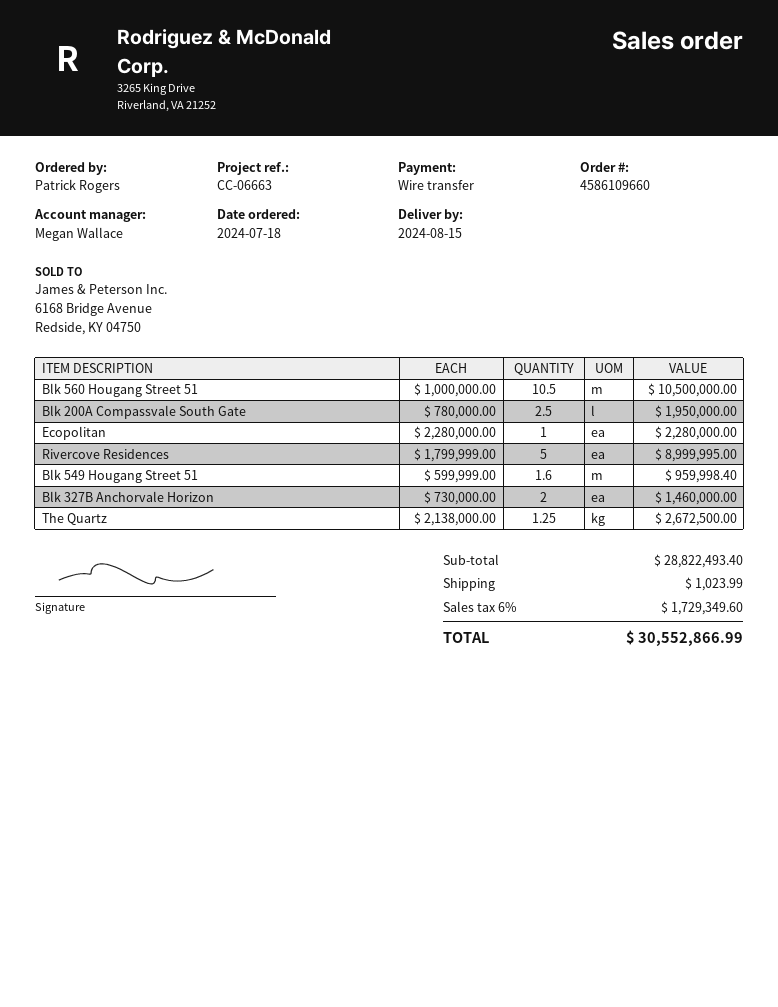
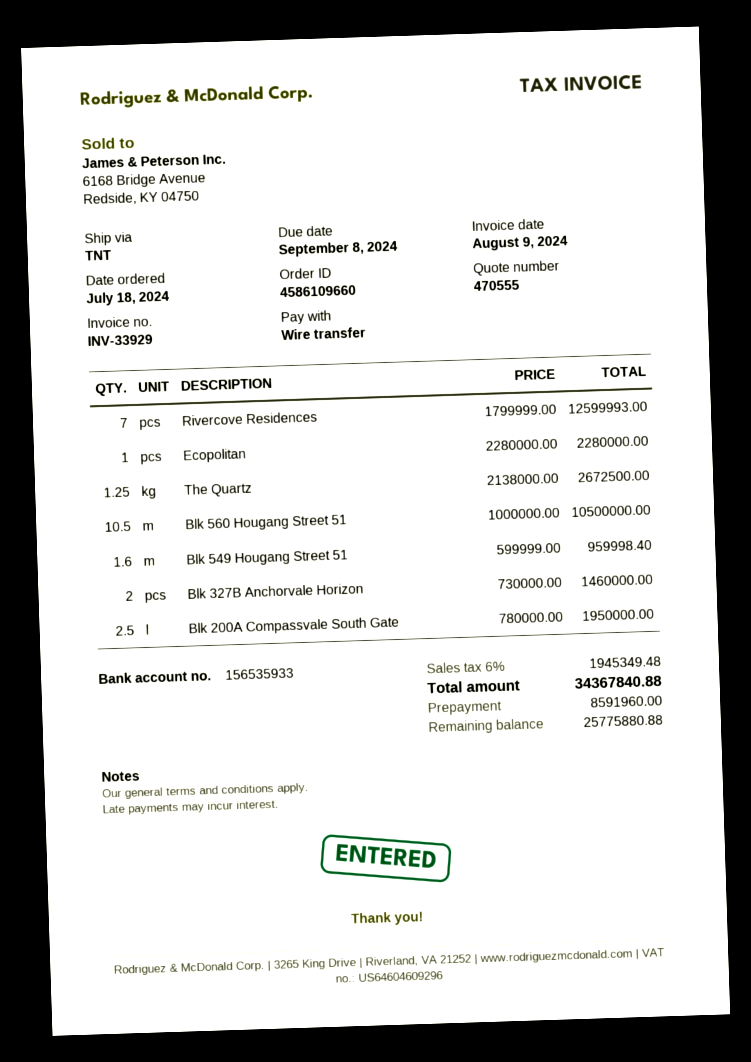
Rivercove Residences: 5 x 1799999.00 = 8999995.00 -> 7 x 1799999.00 = 12599993.00
shipping: 1023.99 -> none
tax: 6% = 1729349.60 -> 6% = 1945349.48
total: 30552866.99 -> 34367840.88

